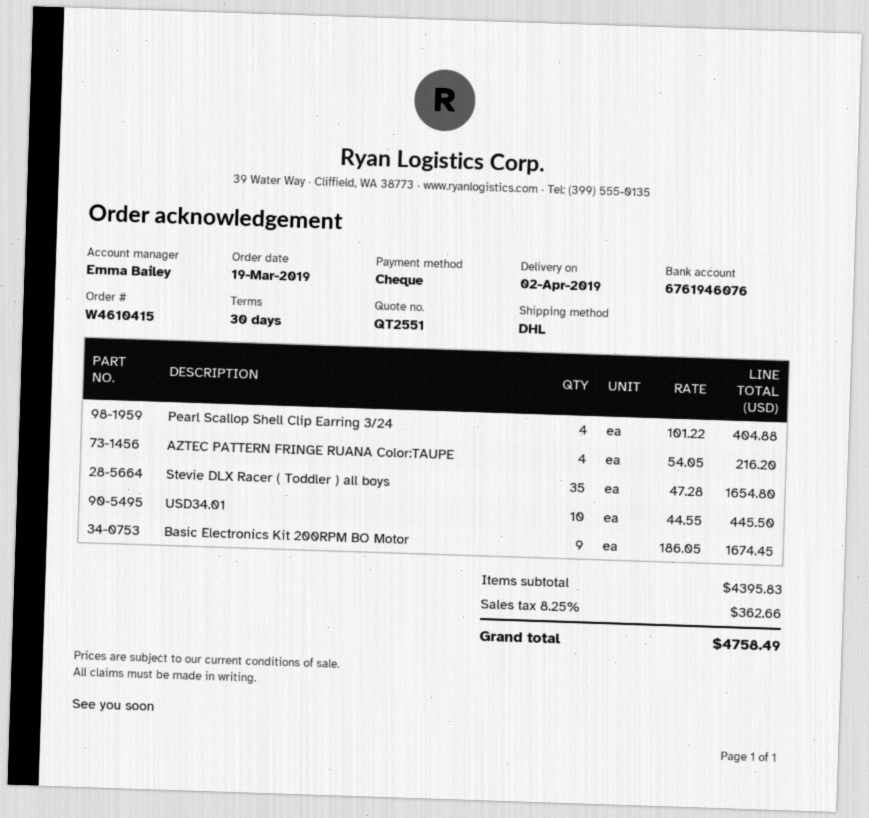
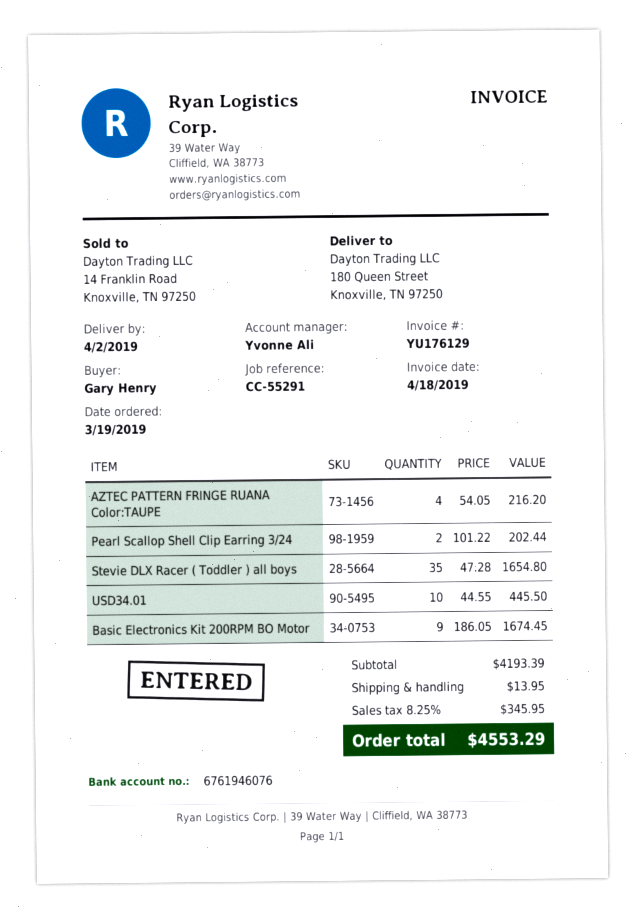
sales rep: Emma Bailey -> Yvonne Ali
Pearl Scallop Shell Clip Earring 3/24: 4 x 101.22 = 404.88 -> 2 x 101.22 = 202.44
subtotal: 4395.83 -> 4193.39
shipping: none -> 13.95
tax: 8.25% = 362.66 -> 8.25% = 345.95
total: 4758.49 -> 4553.29

